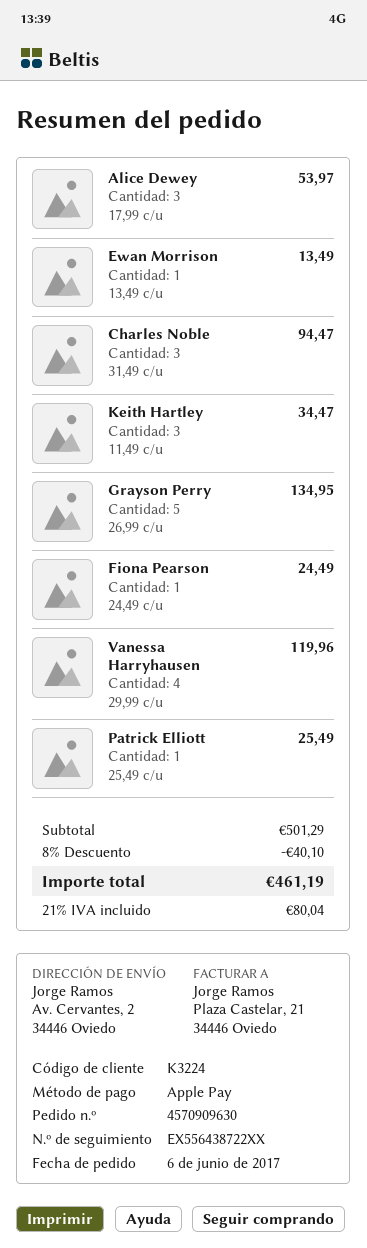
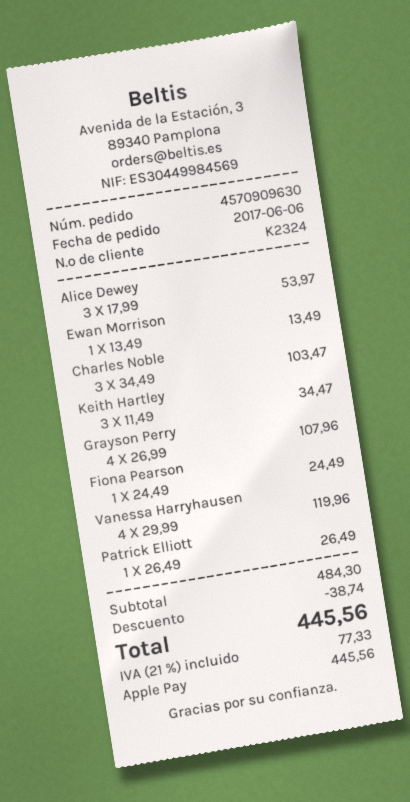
customer number: K3224 -> K2324
Charles Noble: 3 x 31.49 = 94.47 -> 3 x 34.49 = 103.47
Grayson Perry: 5 x 26.99 = 134.95 -> 4 x 26.99 = 107.96
Patrick Elliott: 1 x 25.49 = 25.49 -> 1 x 26.49 = 26.49
subtotal: 501.29 -> 484.30
discount: 40.10 -> 38.74
tax: 21% = 80.04 -> 21% = 77.33
total: 461.19 -> 445.56

